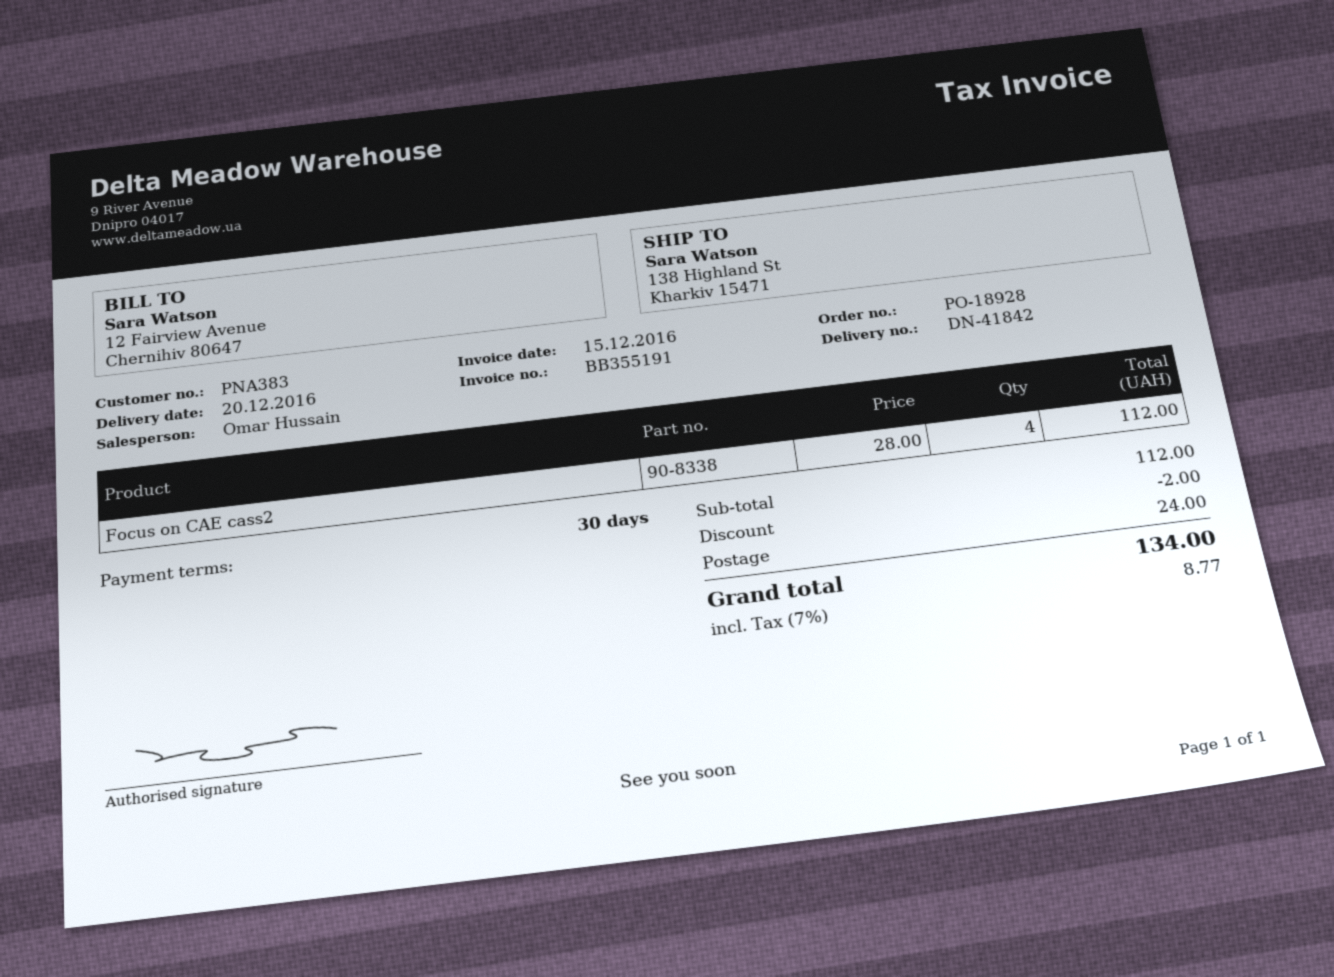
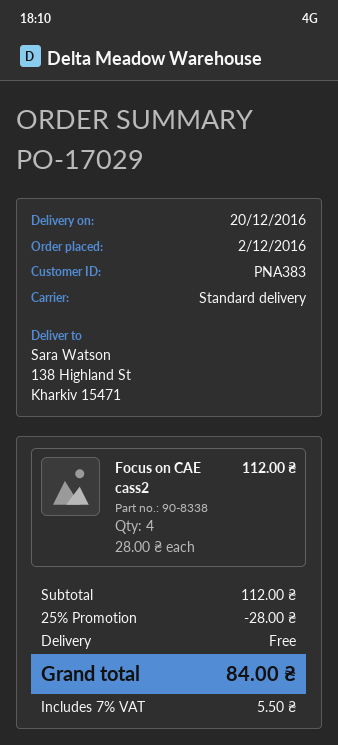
order number: PO-18928 -> PO-17029
discount: 2.00 -> 28.00
shipping: 24.00 -> 0.00
tax: 7% = 8.77 -> 7% = 5.50
total: 134.00 -> 84.00

